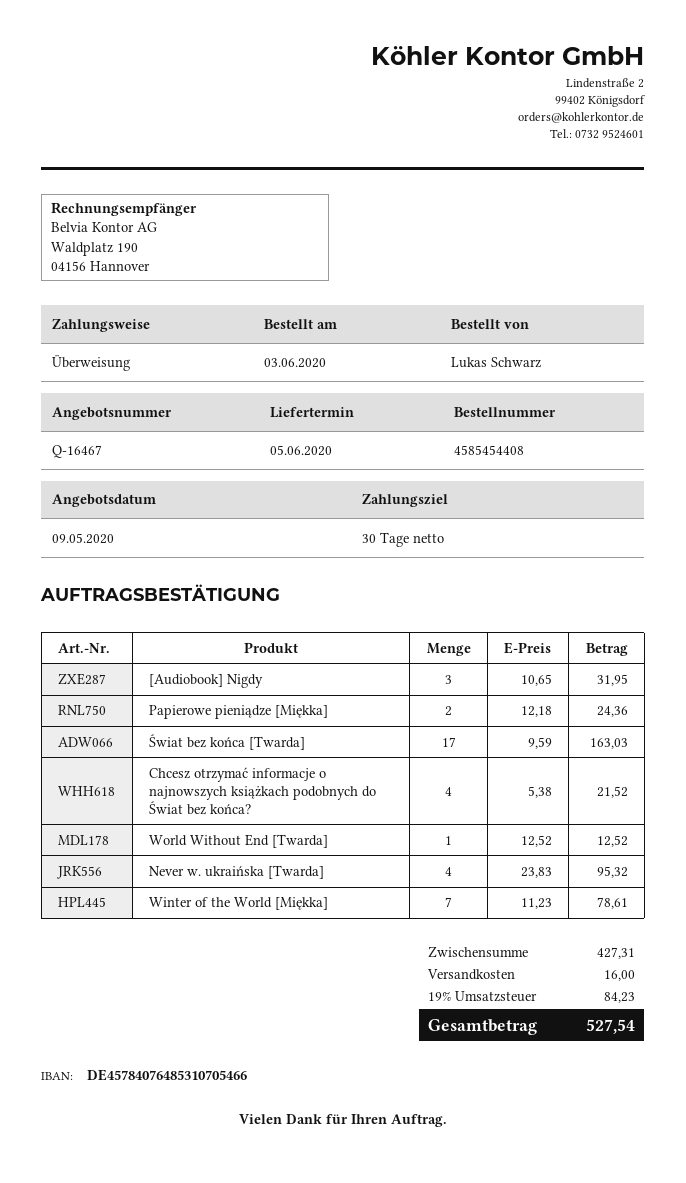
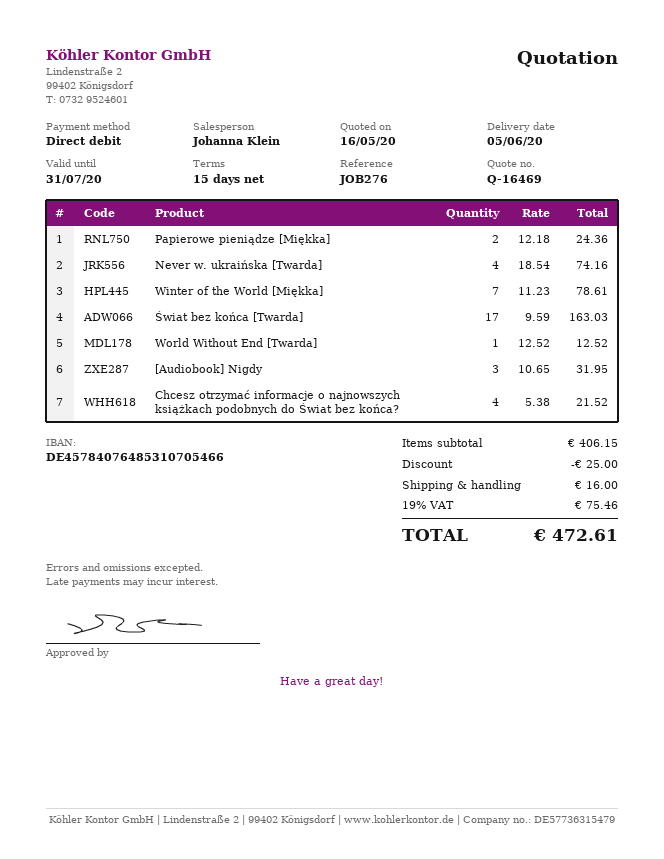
quote number: Q-16467 -> Q-16469
quote date: 2020-05-09 -> 2020-05-16
payment terms: 30 days -> 15 days
payment method: bank transfer -> direct debit
Never w. ukraińska [Twarda]: 4 x 23.83 = 95.32 -> 4 x 18.54 = 74.16
subtotal: 427.31 -> 406.15
discount: none -> 25.00
tax: 19% = 84.23 -> 19% = 75.46
total: 527.54 -> 472.61

